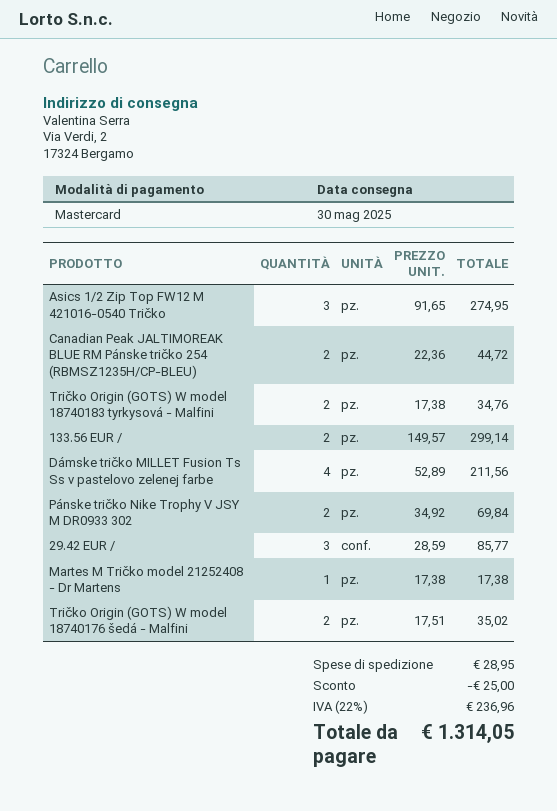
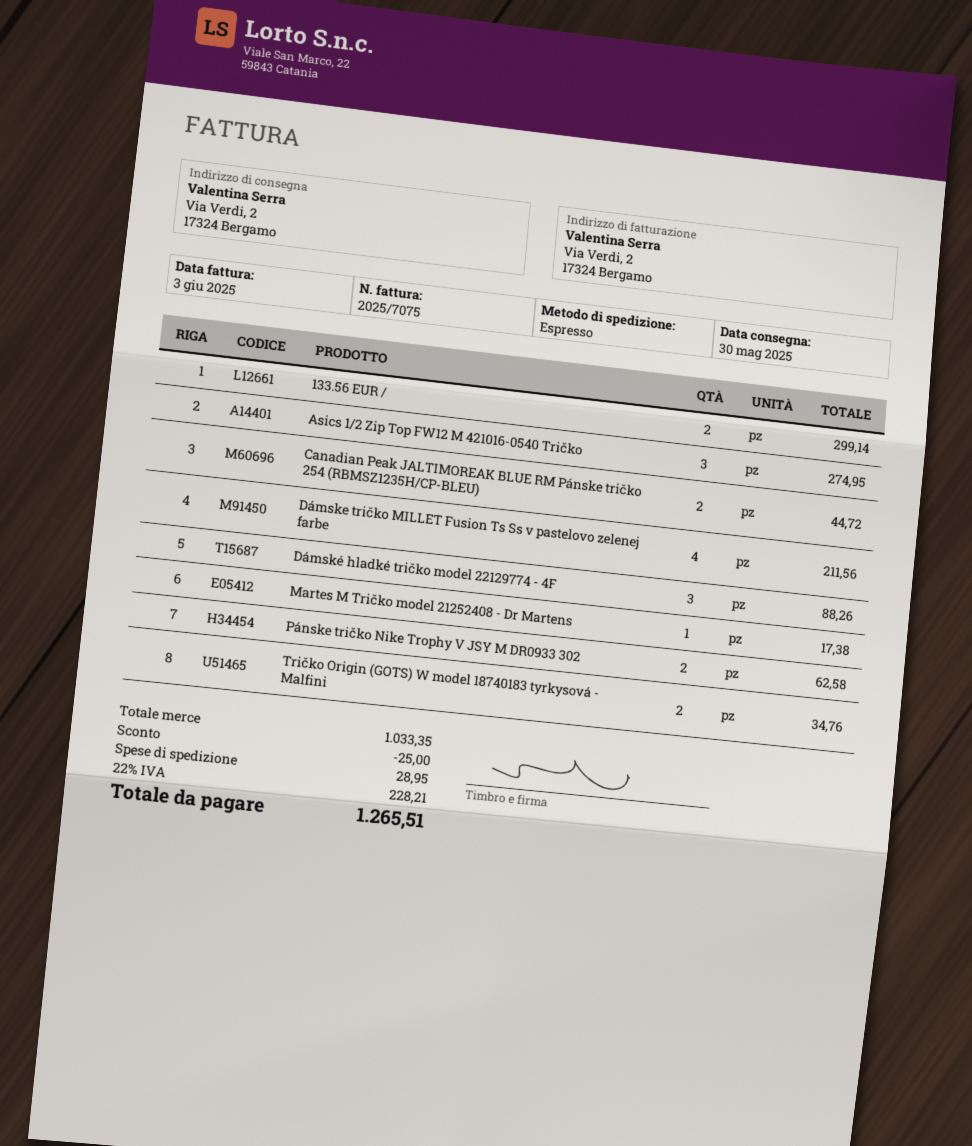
Pánske tričko Nike Trophy V JSY M DR0933 302: 2 for 69.84 -> 2 for 62.58
29.42 EUR /: 3 for 85.77 -> none
Tričko Origin (GOTS) W model 18740176 šedá - Malfini: 2 for 35.02 -> none
Dámské hladké tričko model 22129774 - 4F: none -> 3 for 88.26
tax: 22% = 236.96 -> 22% = 228.21
total: 1314.05 -> 1265.51

